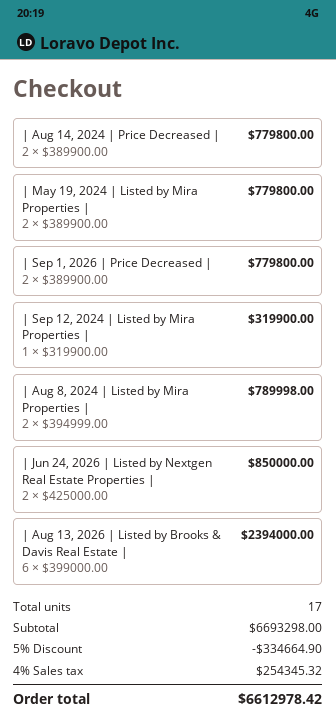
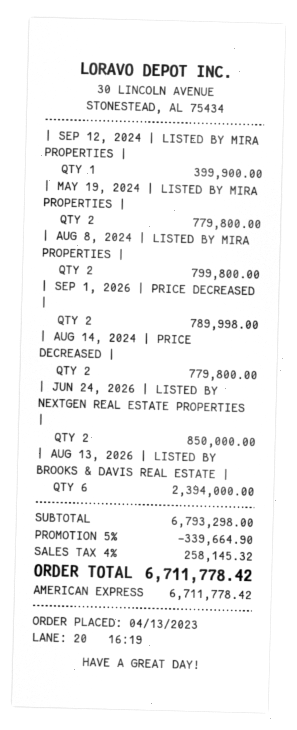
| Sep 1, 2026 | Price Decreased |: 2 for 779800.00 -> 2 for 789998.00
| Sep 12, 2024 | Listed by Mira Properties |: 1 for 319900.00 -> 1 for 399900.00
| Aug 8, 2024 | Listed by Mira Properties |: 2 for 789998.00 -> 2 for 799800.00
subtotal: 6693298.00 -> 6793298.00
discount: 5% = 334664.90 -> 5% = 339664.90
tax: 4% = 254345.32 -> 4% = 258145.32
total: 6612978.42 -> 6711778.42

